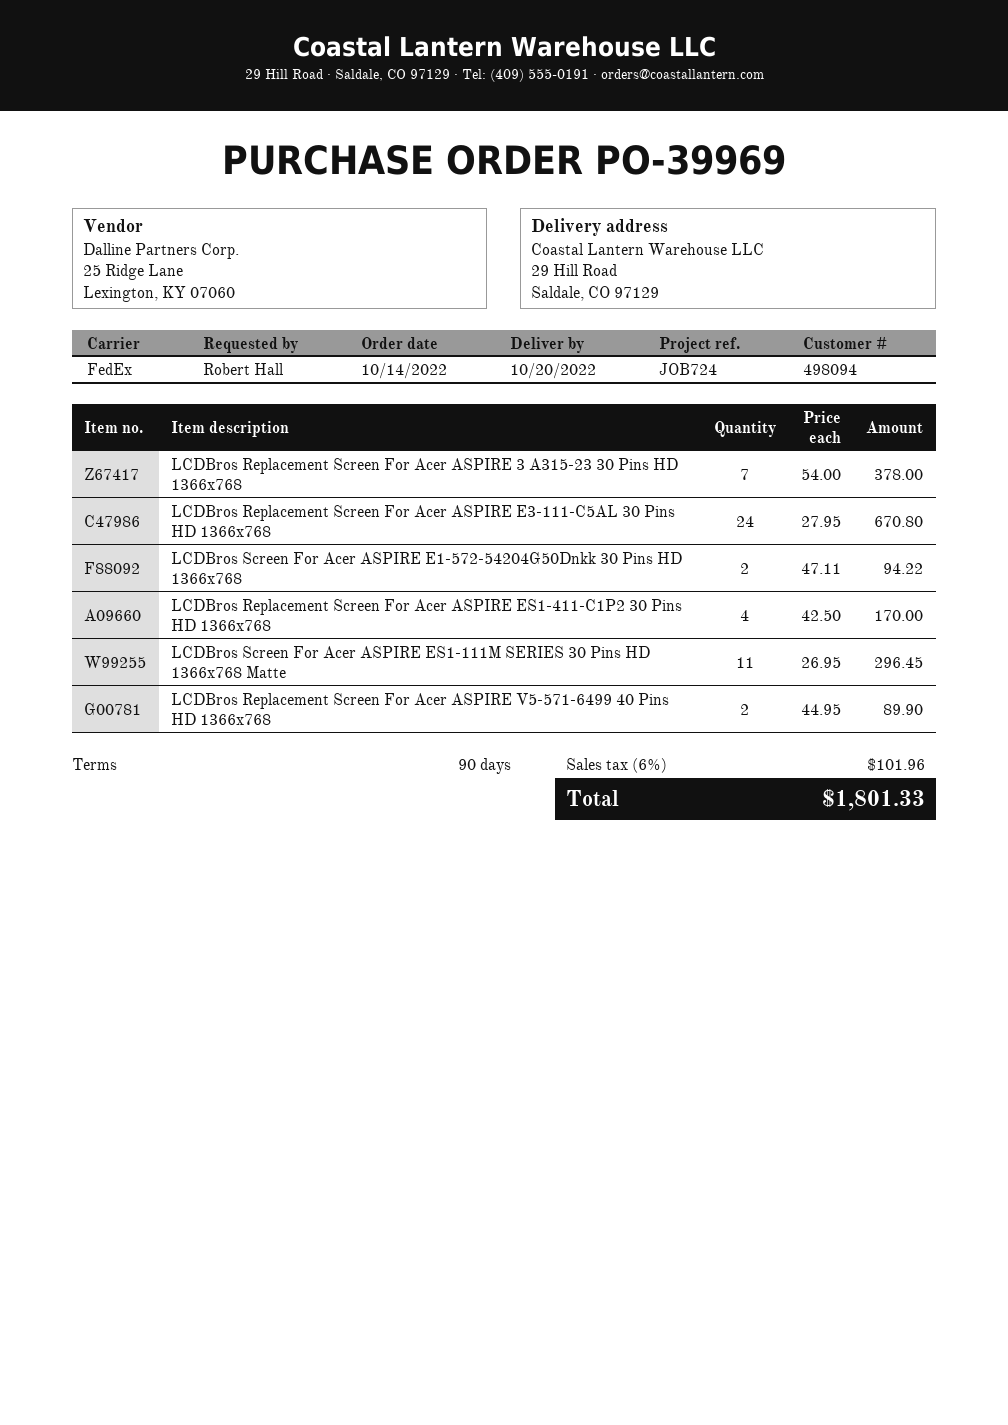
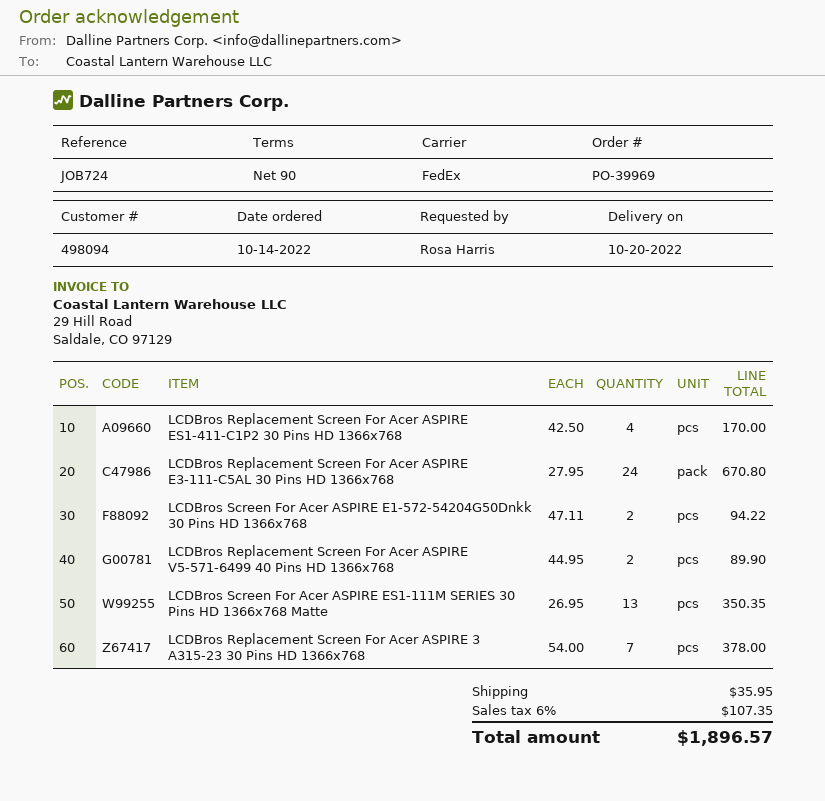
ordered by: Robert Hall -> Rosa Harris
LCDBros Screen For Acer ASPIRE ES1-111M SERIES 30 Pins HD 1366x768 Matte: 11 x 26.95 = 296.45 -> 13 x 26.95 = 350.35
shipping: none -> 35.95
tax: 6% = 101.96 -> 6% = 107.35
total: 1801.33 -> 1896.57

